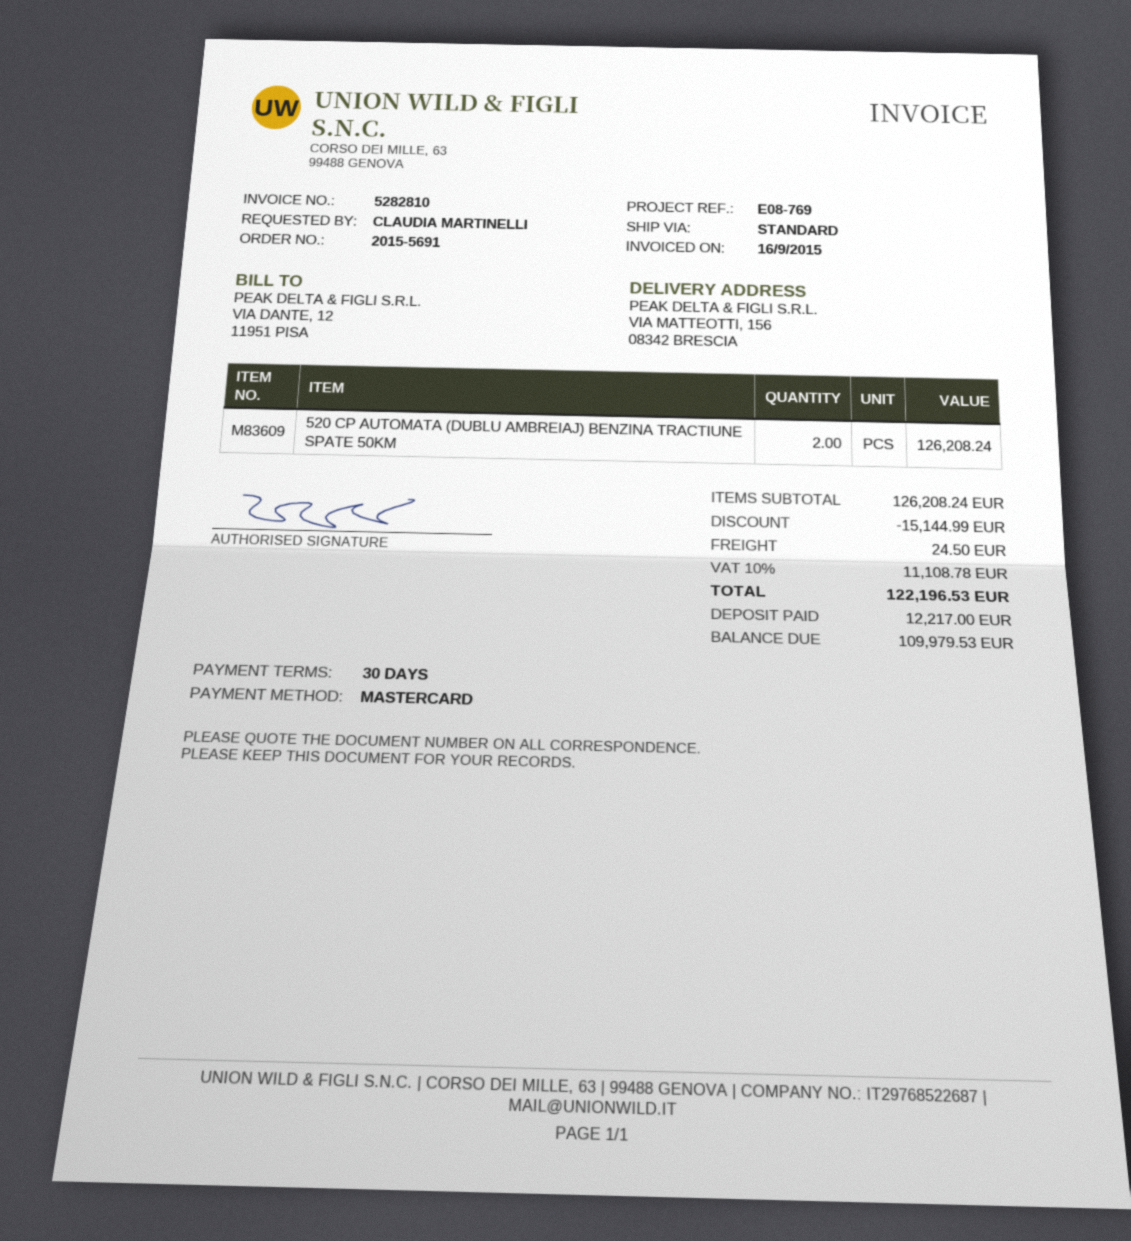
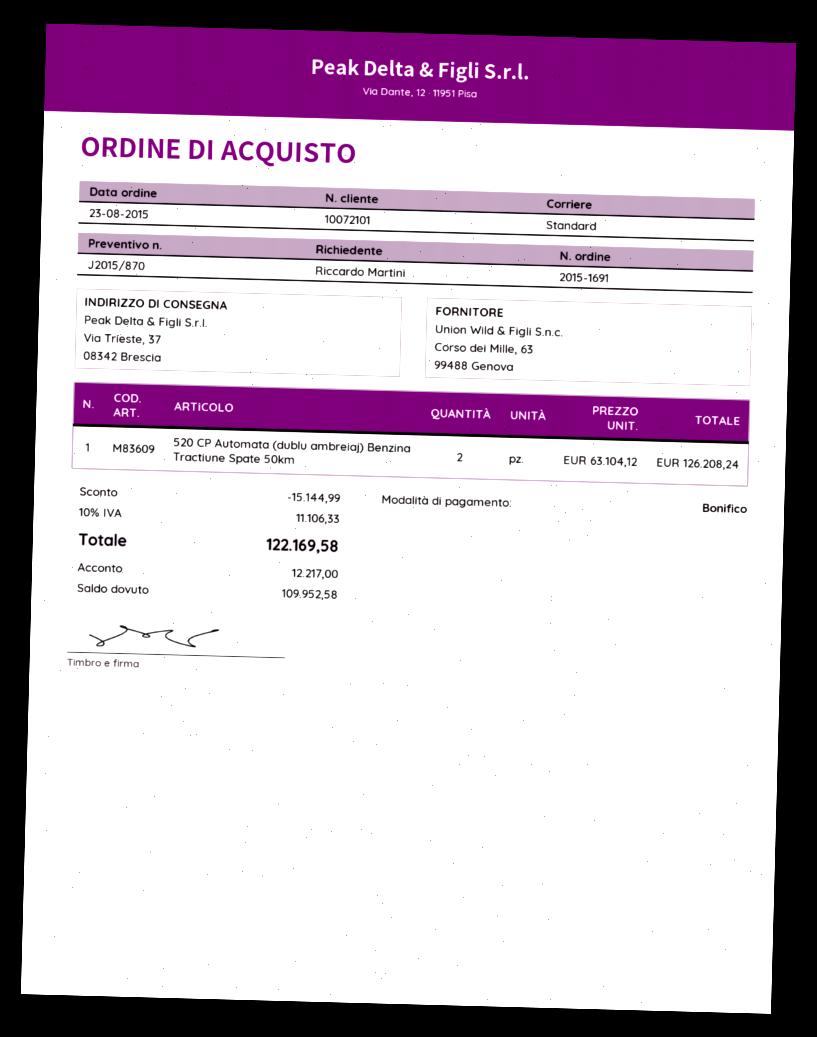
order number: 2015-5691 -> 2015-1691
ordered by: CLAUDIA MARTINELLI -> Riccardo Martini
payment method: Mastercard -> bank transfer
ship to: VIA MATTEOTTI, 156, 08342 BRESCIA -> Via Trieste, 37, 08342 Brescia
shipping: 24.50 -> none
tax: 10% = 11108.78 -> 10% = 11106.33
total: 122196.53 -> 122169.58
balance: 109979.53 -> 109952.58

